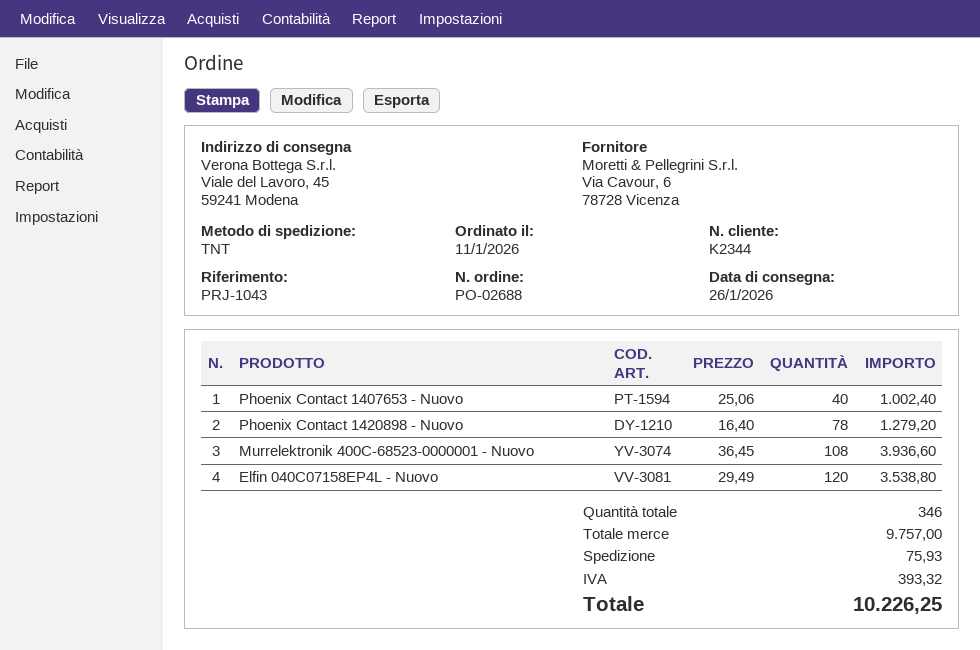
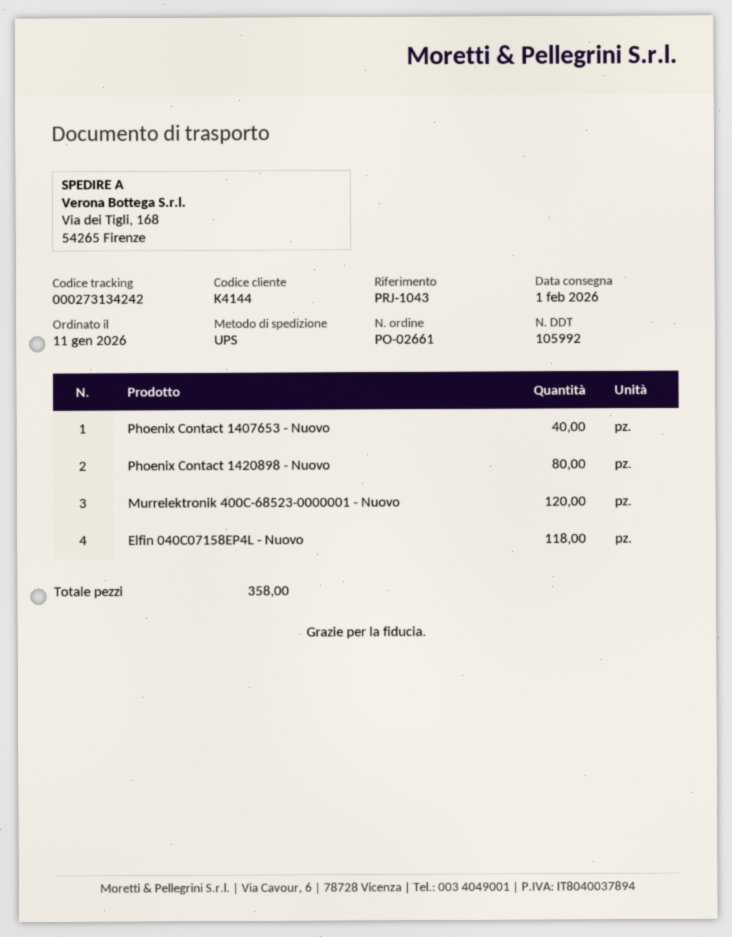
order number: PO-02688 -> PO-02661
delivery date: 2026-01-26 -> 2026-02-01
customer number: K2344 -> K4144
shipping method: TNT -> UPS
ship to: Viale del Lavoro, 45, 59241 Modena -> Via dei Tigli, 168, 54265 Firenze
Phoenix Contact 1420898 - Nuovo: 78 -> 80
Murrelektronik 400C-68523-0000001 - Nuovo: 108 -> 120
Elfin 040C07158EP4L - Nuovo: 120 -> 118
total quantity: 346 -> 358

